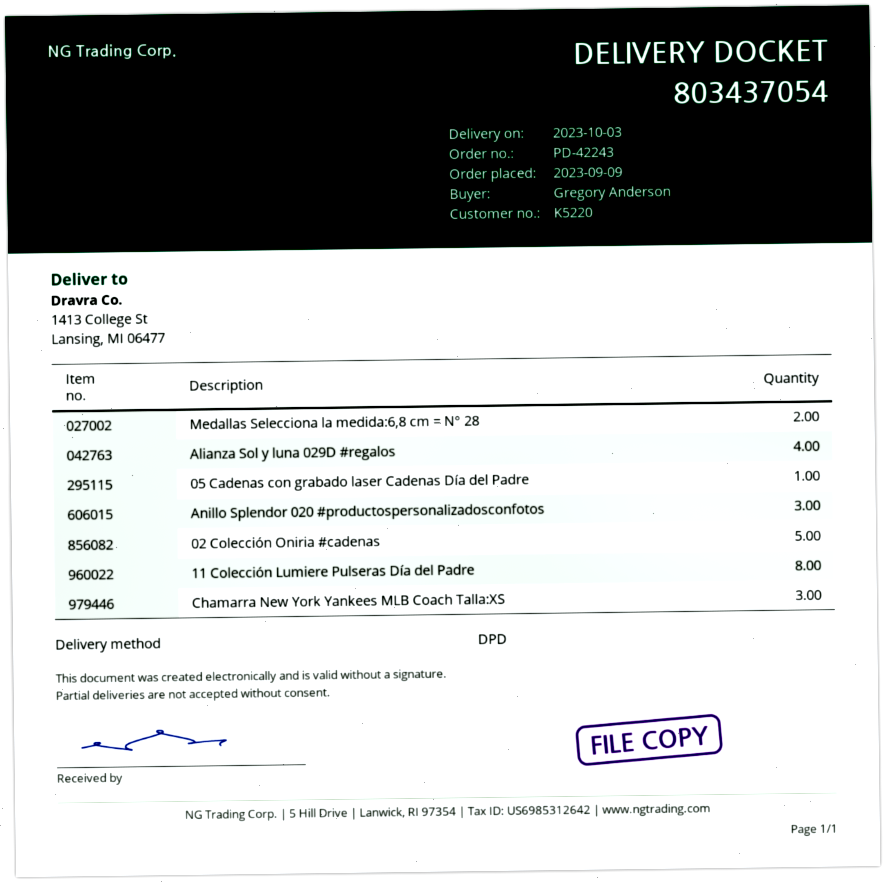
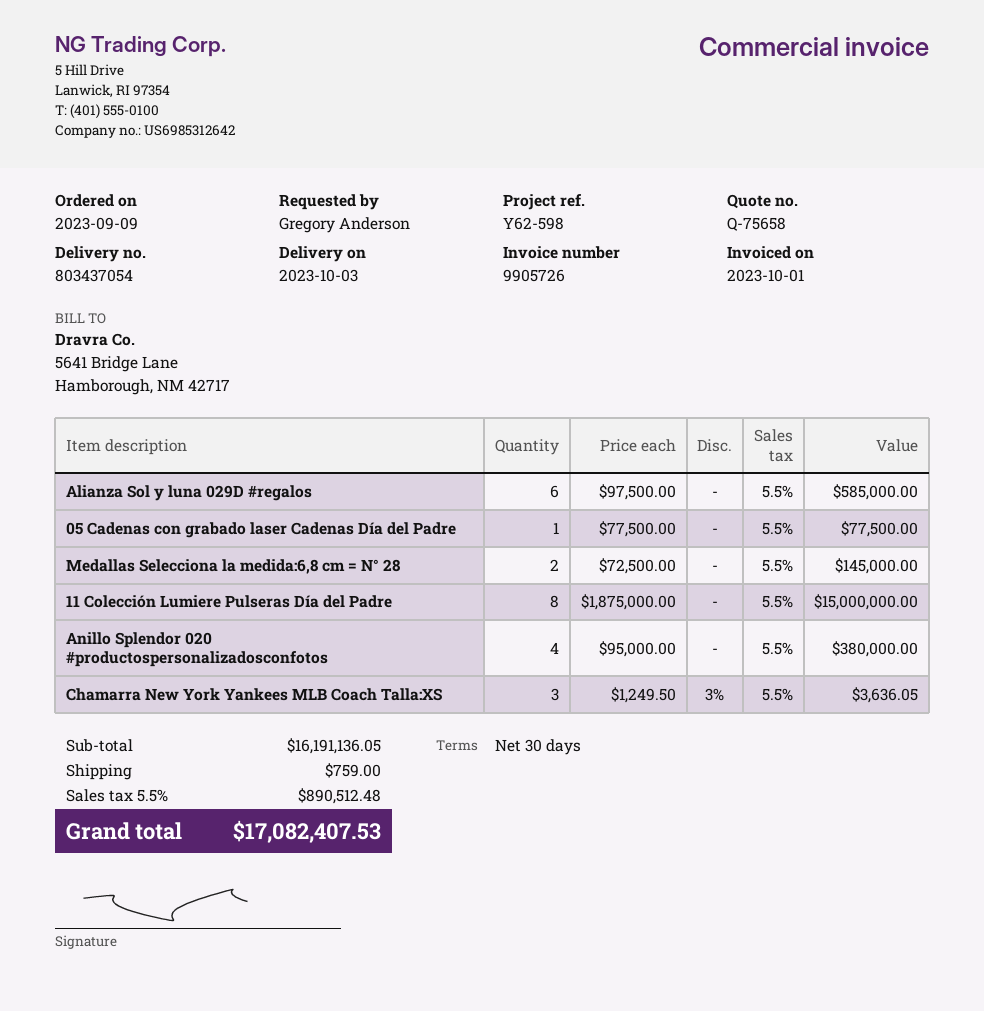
Alianza Sol y luna 029D #regalos: 4 -> 6
Anillo Splendor 020 #productospersonalizadosconfotos: 3 -> 4
02 Colección Oniria #cadenas: 5 -> none

